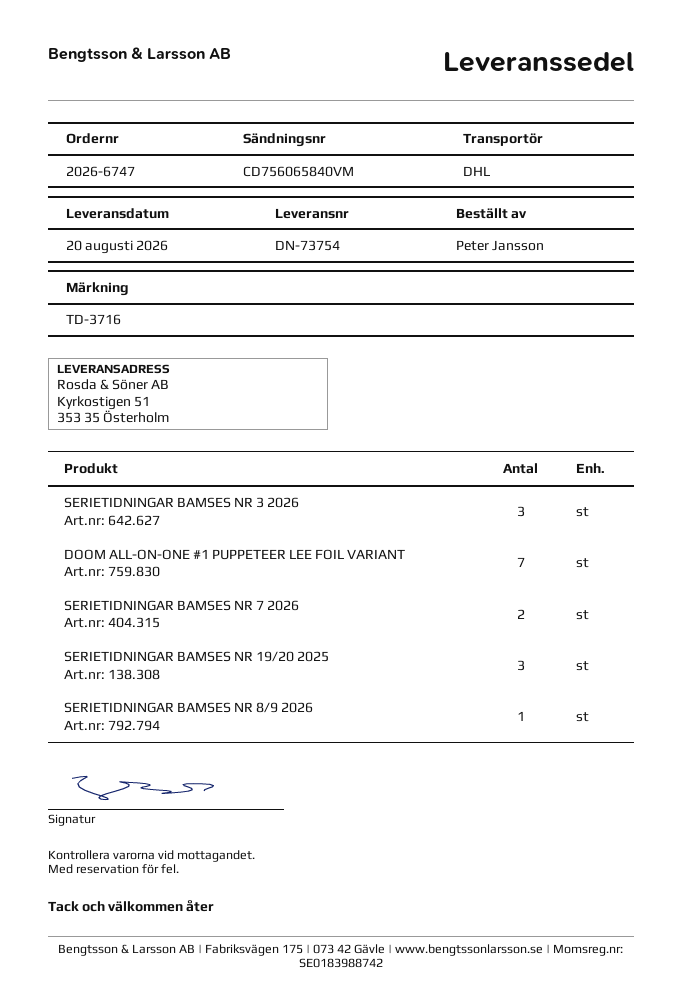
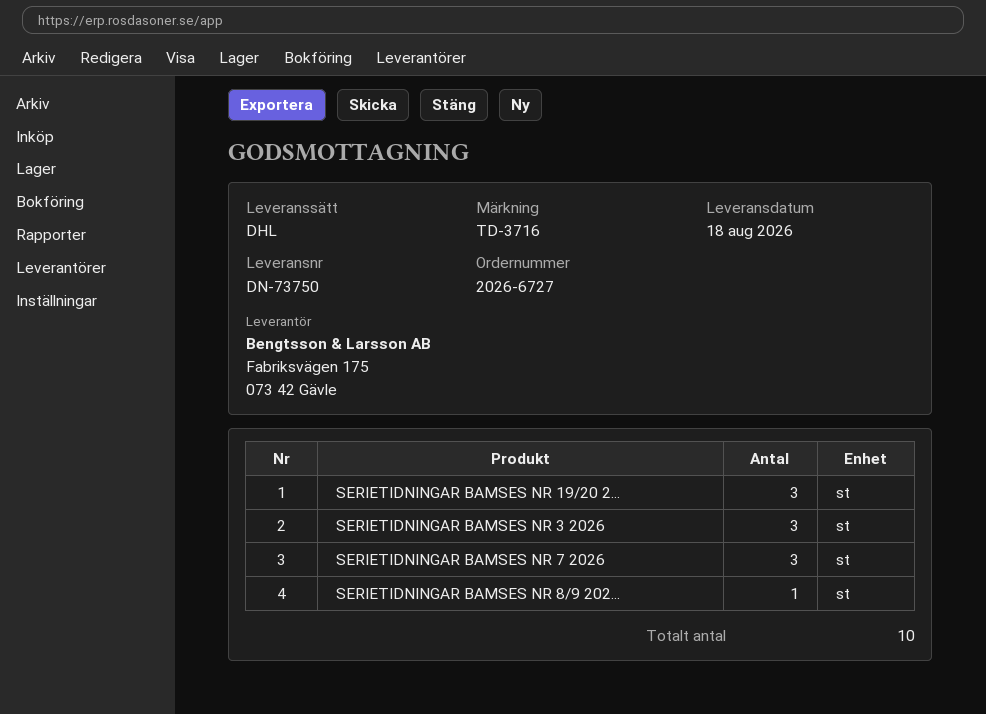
order number: 2026-6747 -> 2026-6727
delivery note number: DN-73754 -> DN-73750
delivery date: 2026-08-20 -> 2026-08-18
DOOM ALL-ON-ONE #1 PUPPETEER LEE FOIL VARIANT: 7 -> none
SERIETIDNINGAR BAMSES NR 7 2026: 2 -> 3

